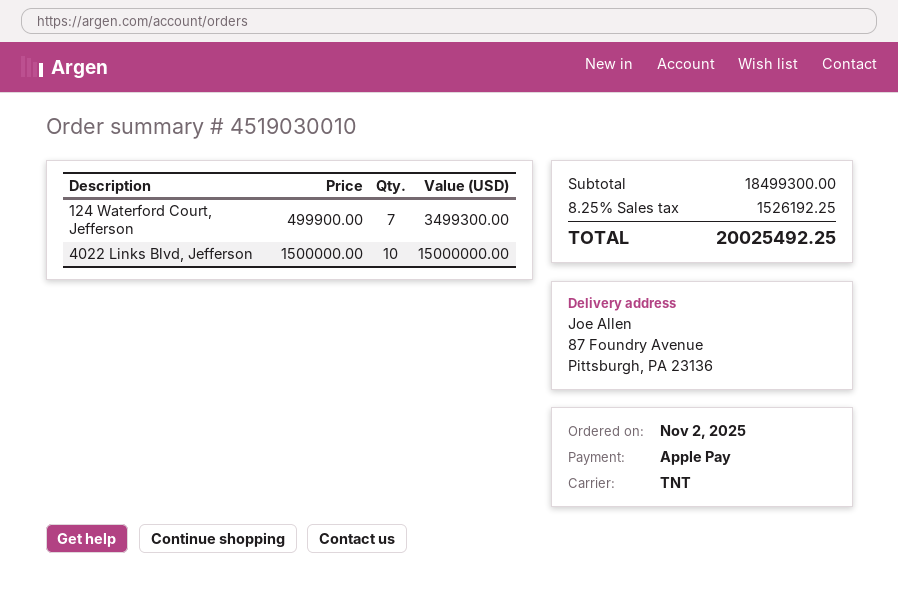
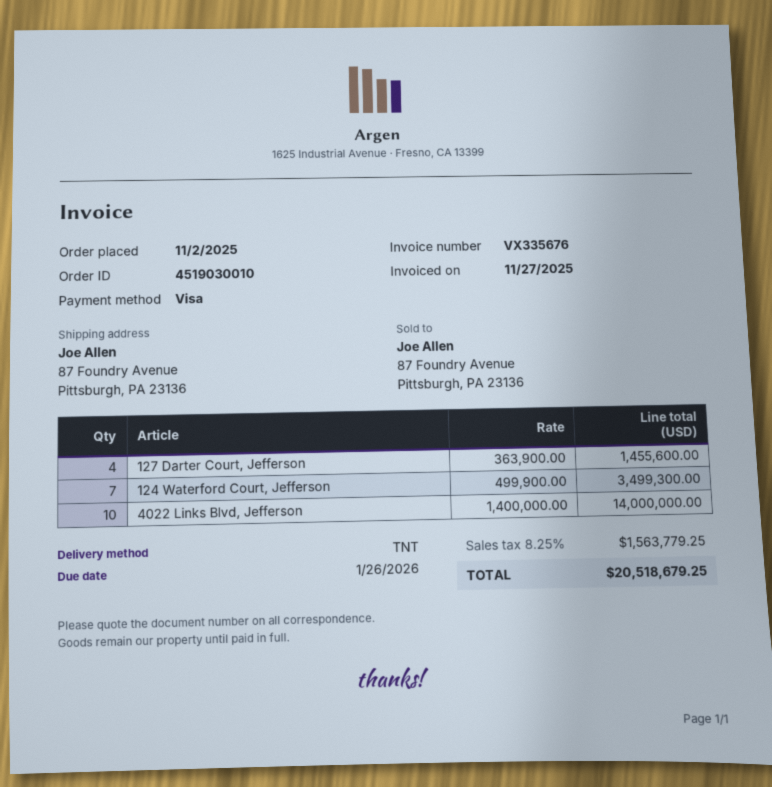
payment method: Apple Pay -> Visa
4022 Links Blvd, Jefferson: 10 x 1500000.00 = 15000000.00 -> 10 x 1400000.00 = 14000000.00
127 Darter Court, Jefferson: none -> 4 x 363900.00 = 1455600.00
tax: 8.25% = 1526192.25 -> 8.25% = 1563779.25
total: 20025492.25 -> 20518679.25

